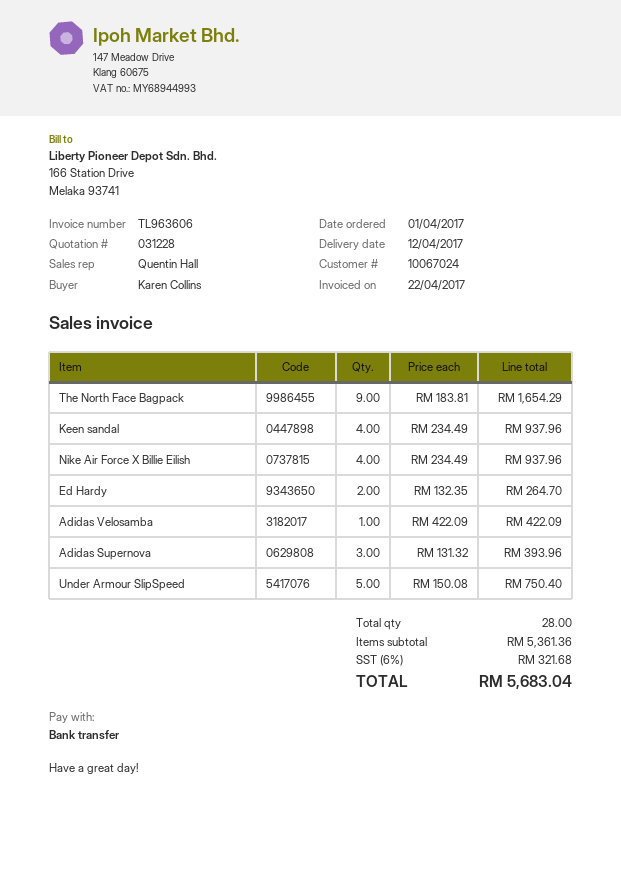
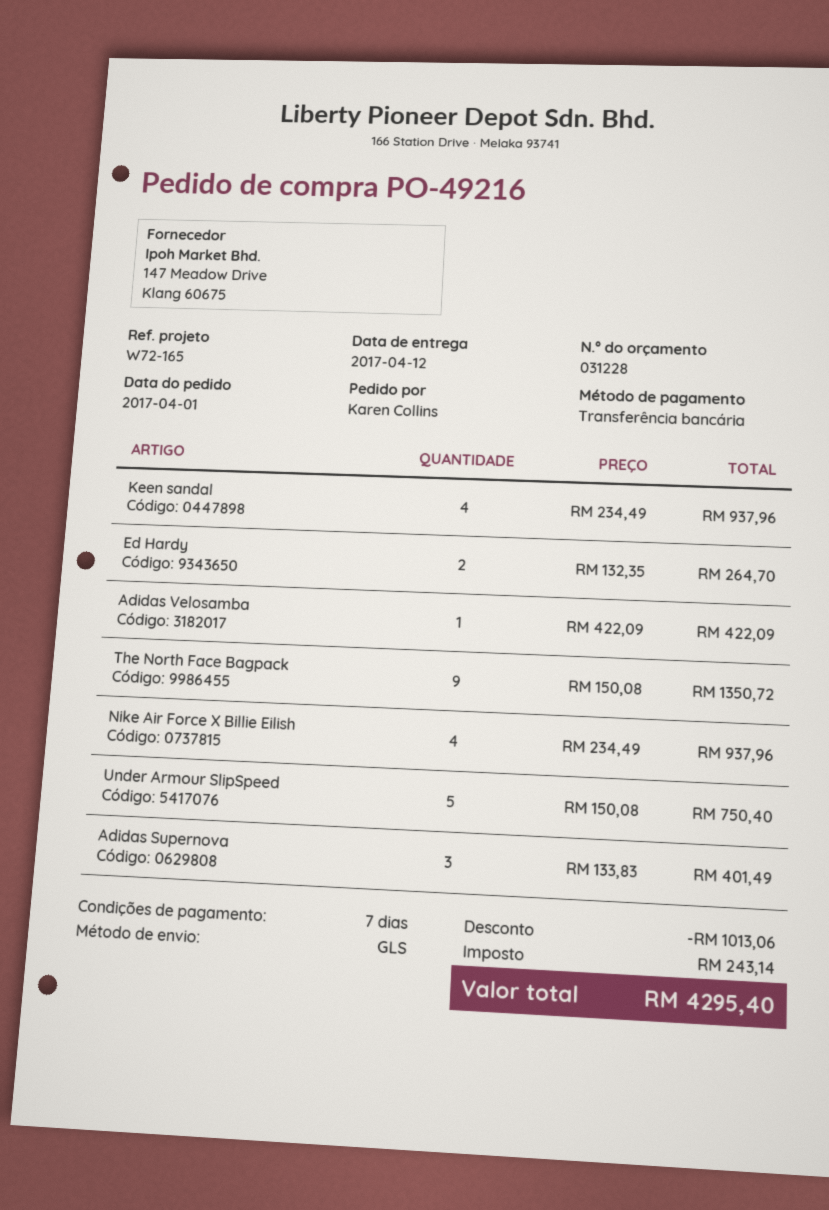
The North Face Bagpack: 9 x 183.81 = 1654.29 -> 9 x 150.08 = 1350.72
Adidas Supernova: 3 x 131.32 = 393.96 -> 3 x 133.83 = 401.49
discount: none -> 1013.06
tax: 321.68 -> 243.14
total: 5683.04 -> 4295.40

